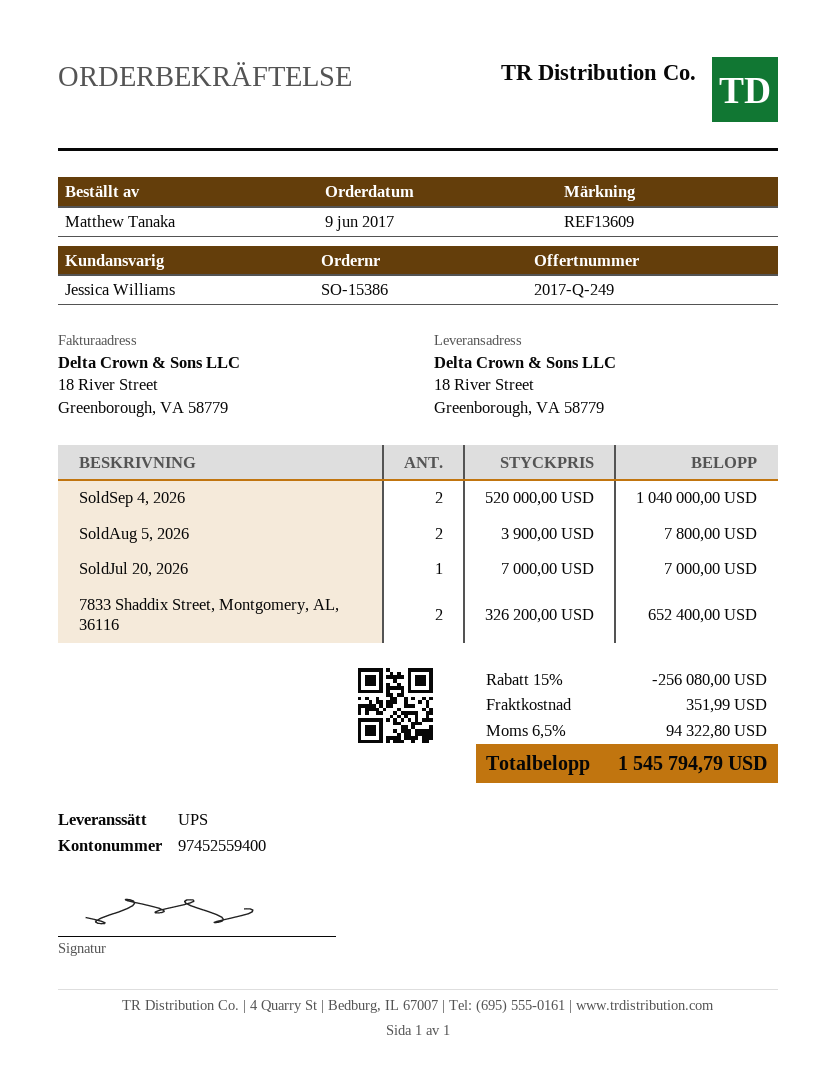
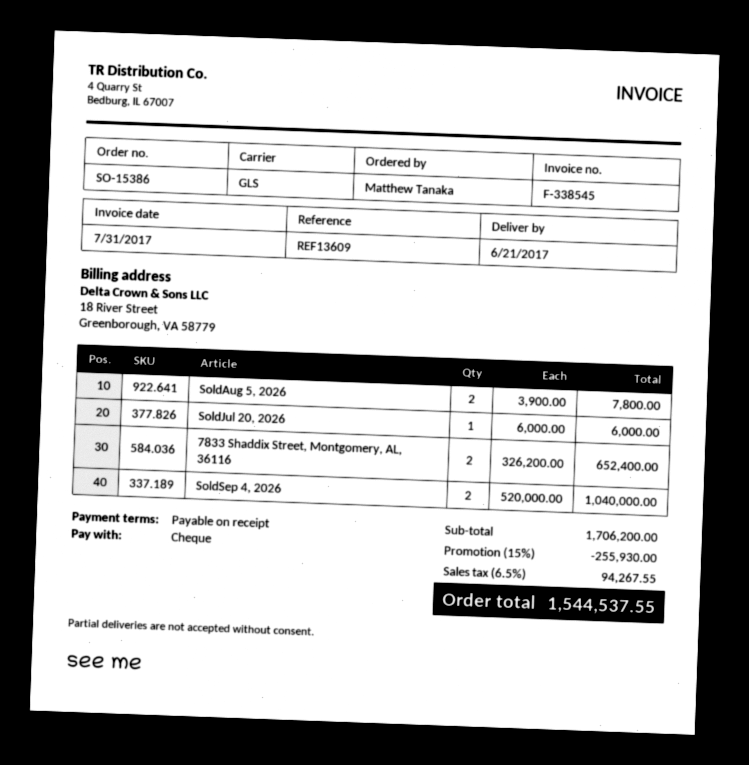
shipping method: UPS -> GLS
SoldJul 20, 2026: 1 x 7000.00 = 7000.00 -> 1 x 6000.00 = 6000.00
discount: 15% = 256080.00 -> 15% = 255930.00
shipping: 351.99 -> none
tax: 6.5% = 94322.80 -> 6.5% = 94267.55
total: 1545794.79 -> 1544537.55

